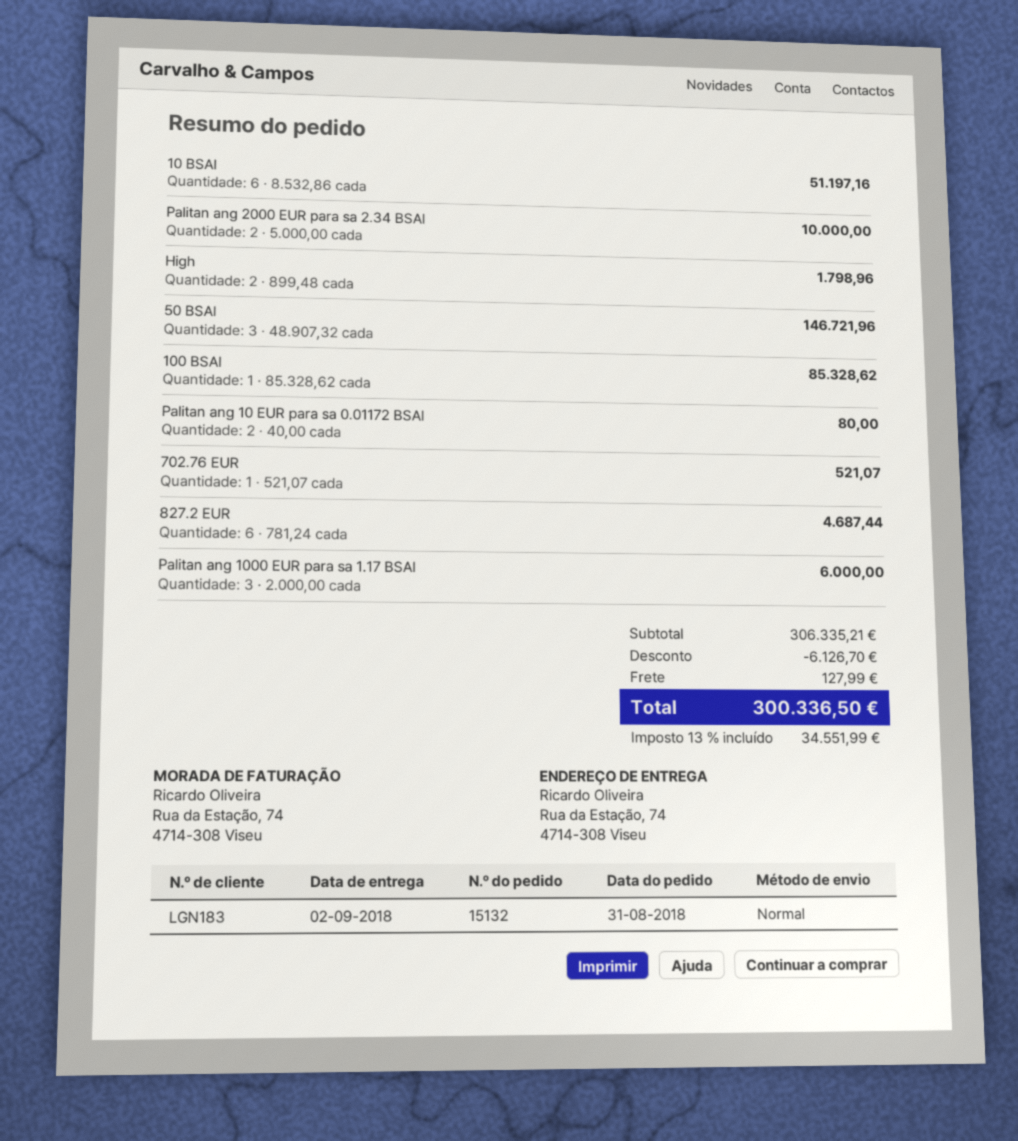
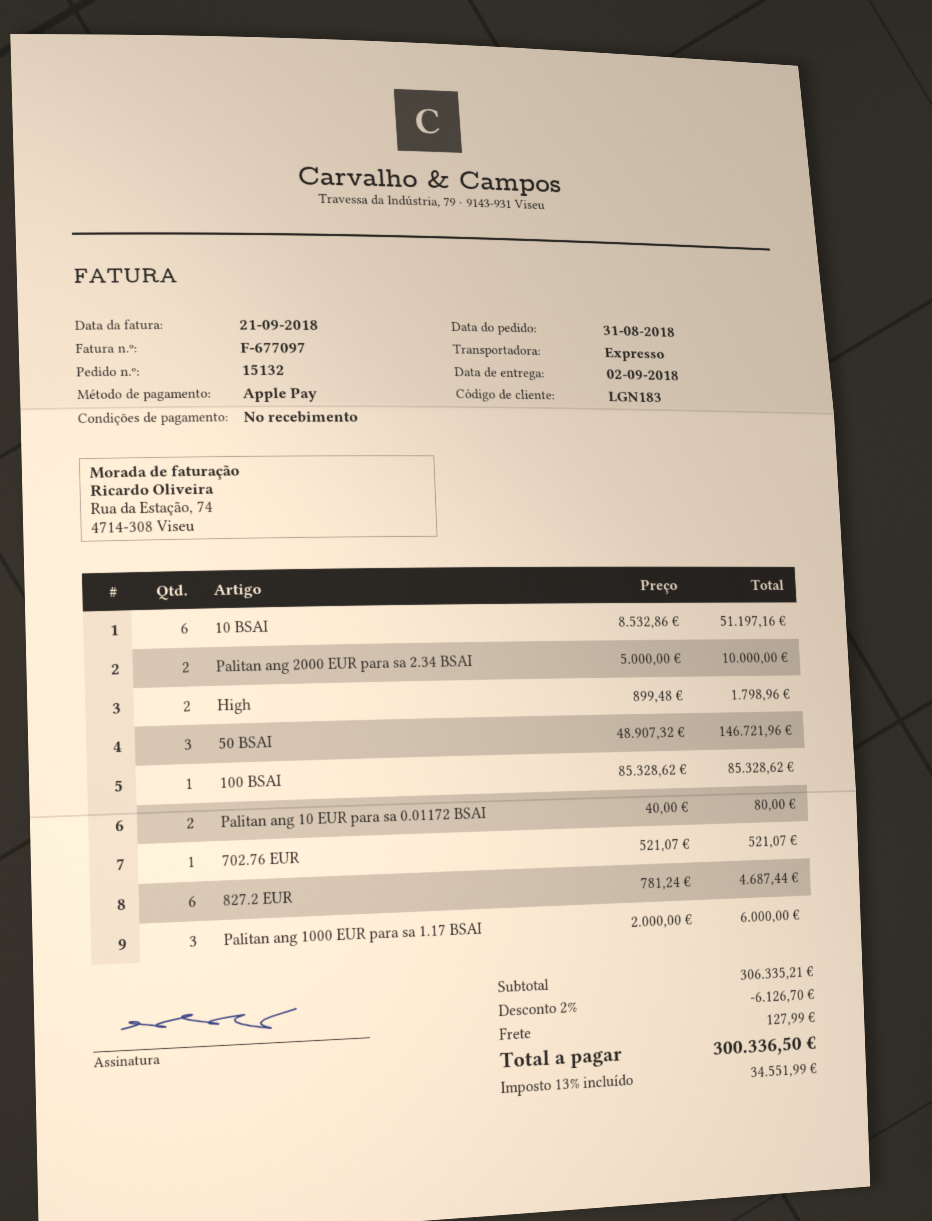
shipping method: standard -> express

